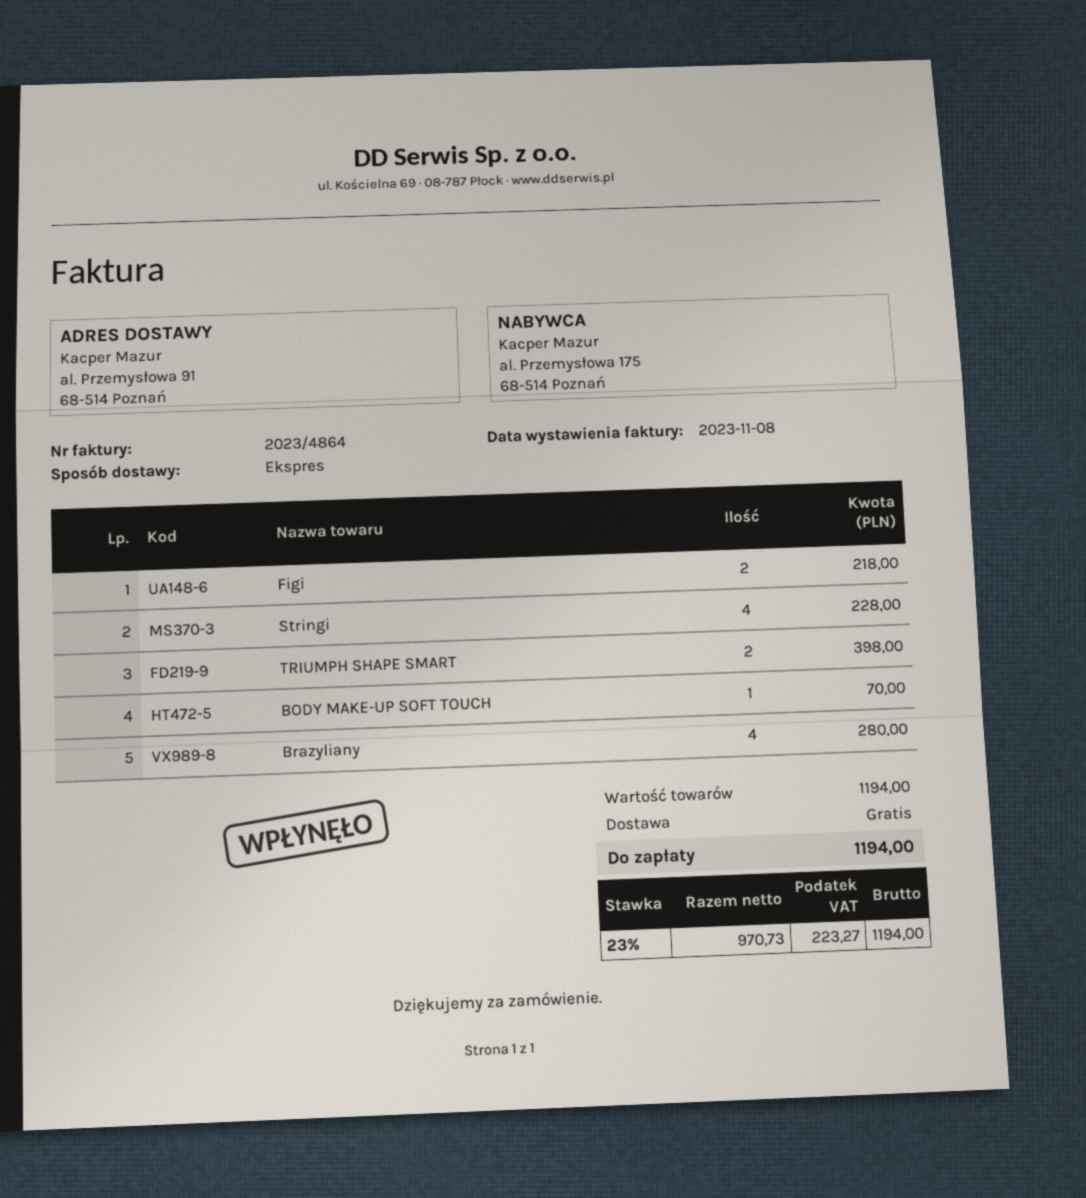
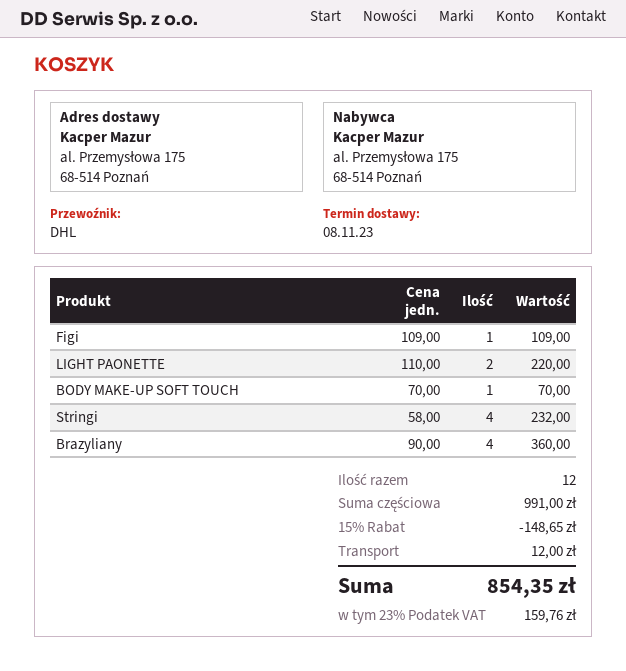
shipping method: express -> DHL
ship to: al. Przemysłowa 91, 68-514 Poznań -> al. Przemysłowa 175, 68-514 Poznań
Figi: 2 for 218.00 -> 1 for 109.00
Stringi: 4 for 228.00 -> 4 for 232.00
TRIUMPH SHAPE SMART: 2 for 398.00 -> none
Brazyliany: 4 for 280.00 -> 4 for 360.00
LIGHT PAONETTE: none -> 2 for 220.00
subtotal: 1194.00 -> 991.00
discount: none -> 15% = 148.65
shipping: 0.00 -> 12.00
tax: 23% = 223.27 -> 23% = 159.76
total: 1194.00 -> 854.35

